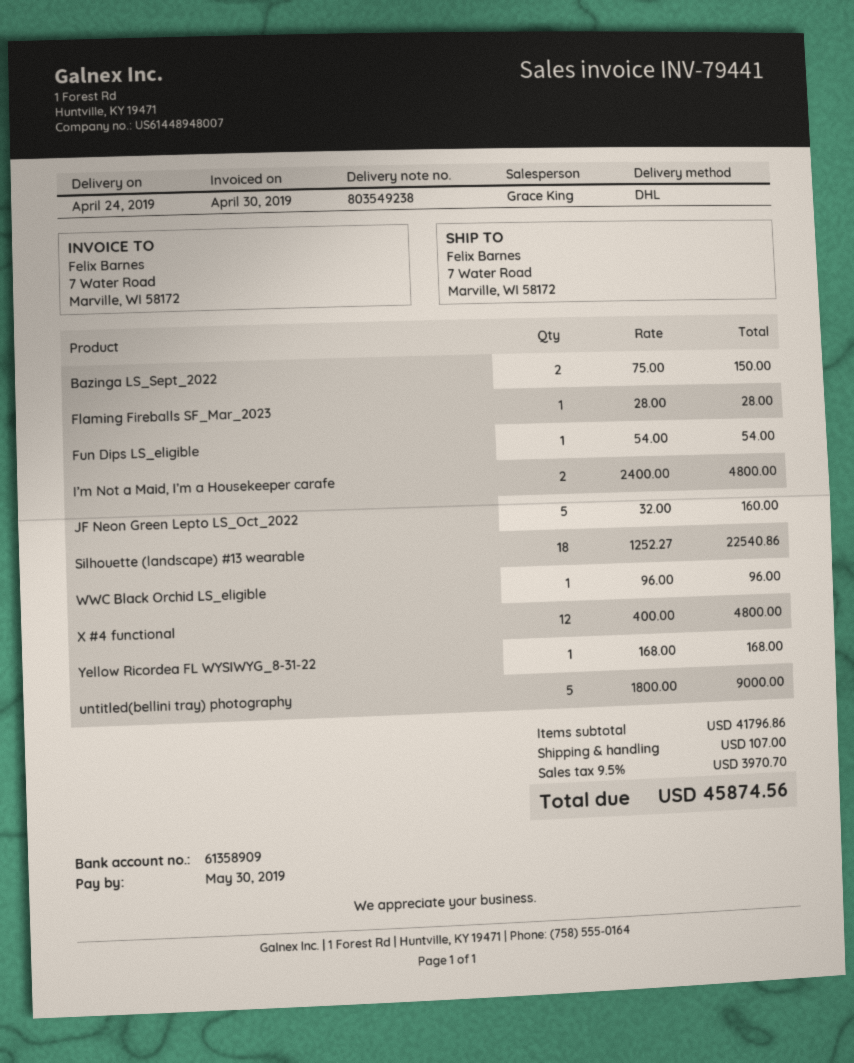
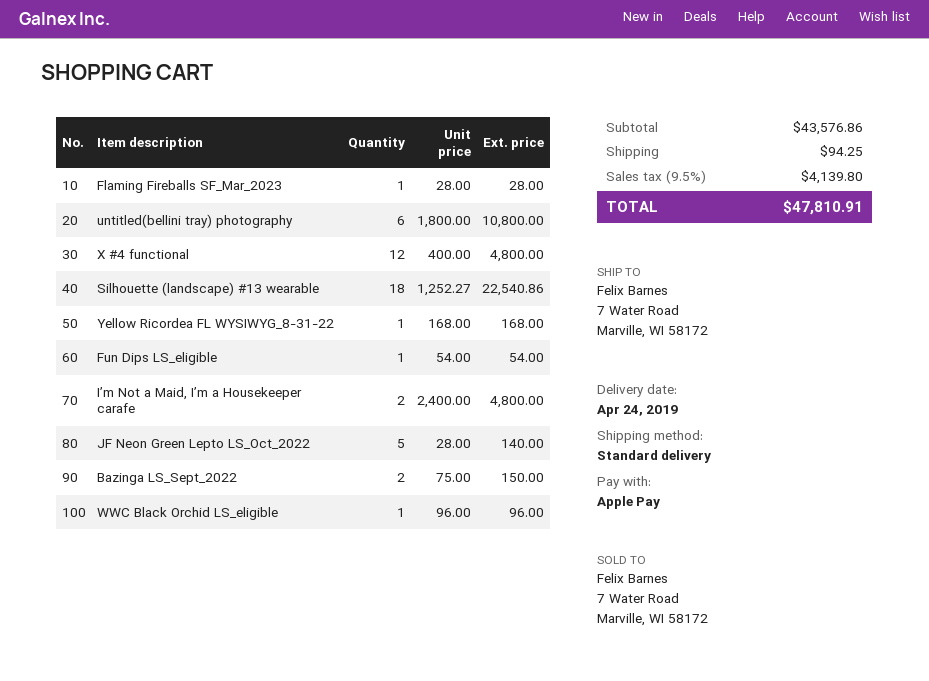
shipping method: DHL -> standard
JF Neon Green Lepto LS_Oct_2022: 5 x 32.00 = 160.00 -> 5 x 28.00 = 140.00
untitled(bellini tray) photography: 5 x 1800.00 = 9000.00 -> 6 x 1800.00 = 10800.00
subtotal: 41796.86 -> 43576.86
shipping: 107.00 -> 94.25
tax: 9.5% = 3970.70 -> 9.5% = 4139.80
total: 45874.56 -> 47810.91

